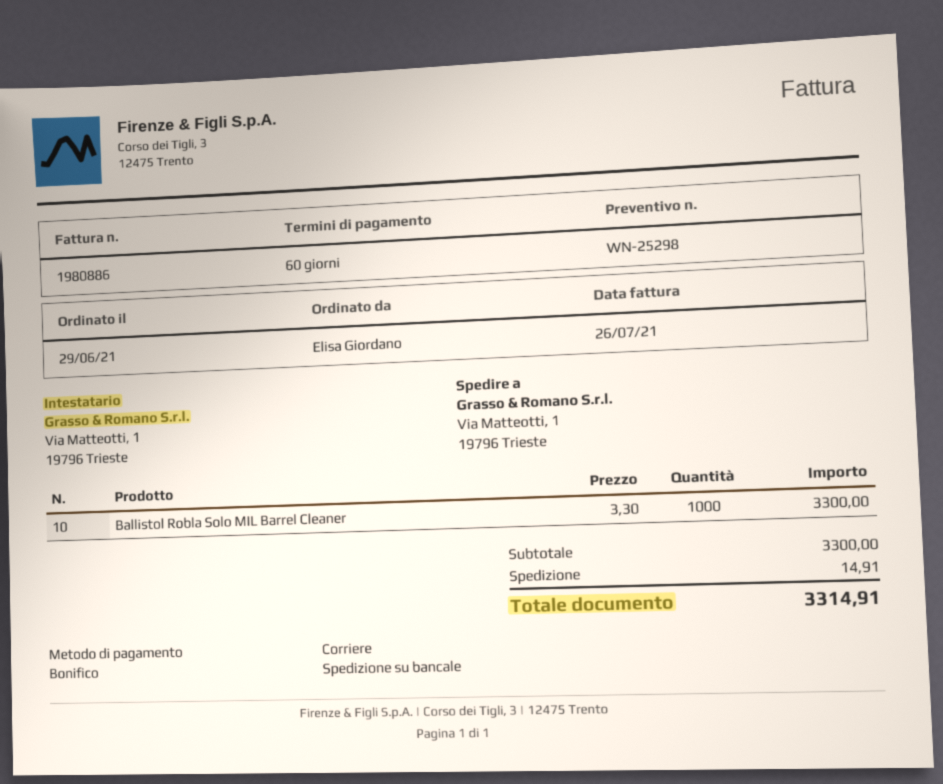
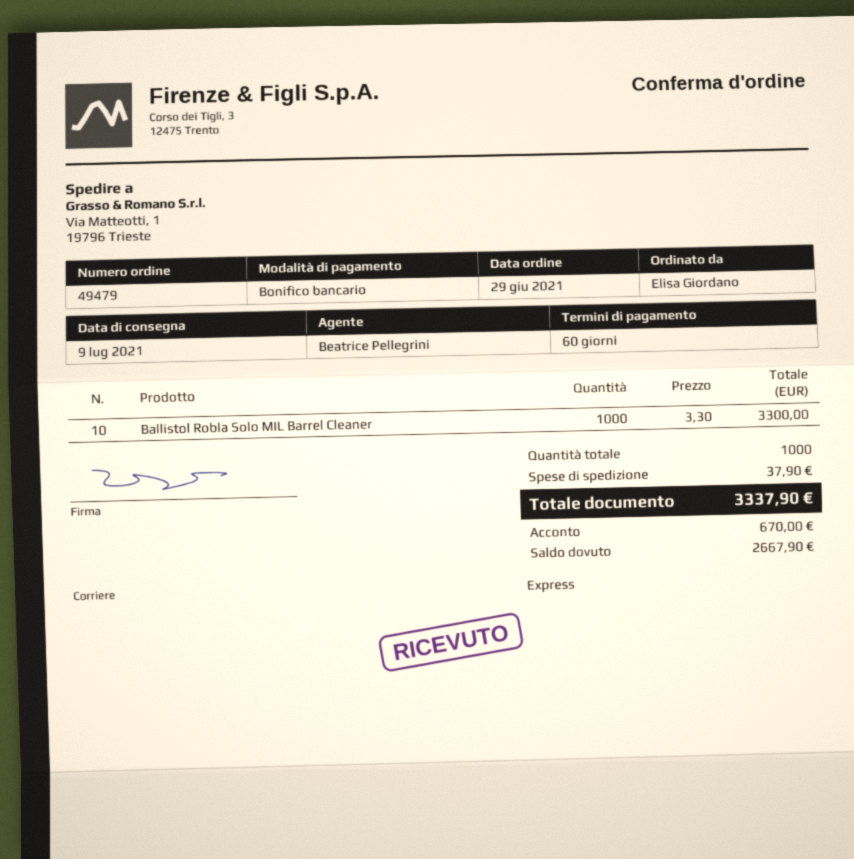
shipping method: pallet freight -> express
shipping: 14.91 -> 37.90
total: 3314.91 -> 3337.90

